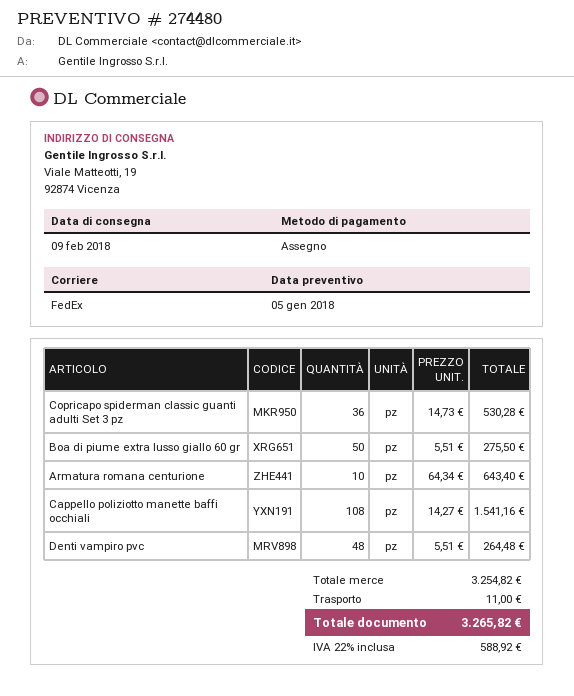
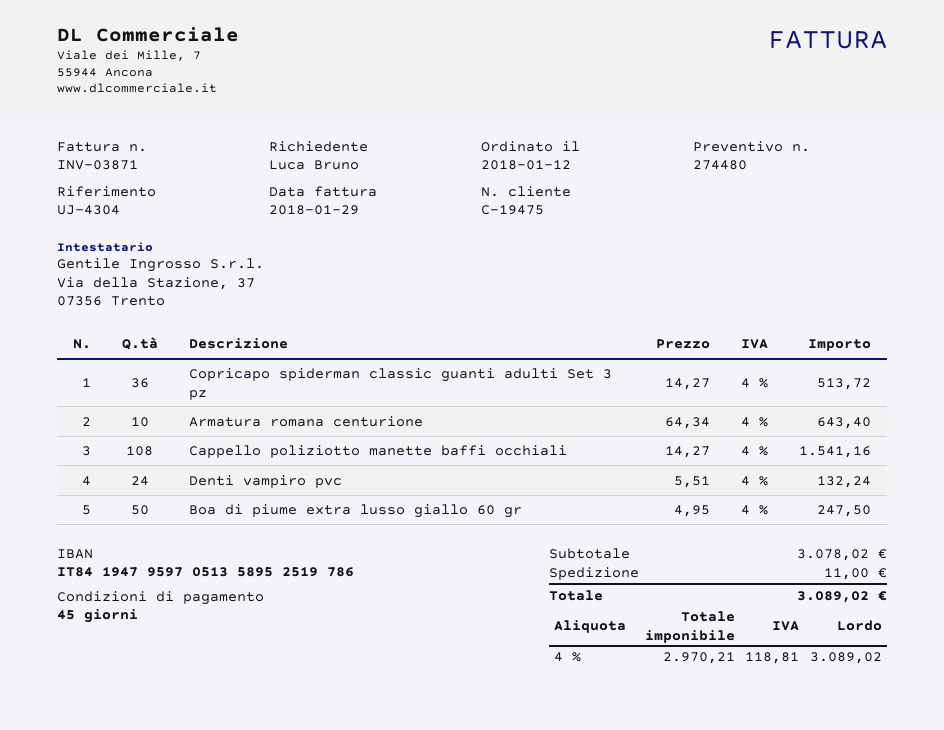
Copricapo spiderman classic guanti adulti Set 3 pz: 36 x 14.73 = 530.28 -> 36 x 14.27 = 513.72
Boa di piume extra lusso giallo 60 gr: 50 x 5.51 = 275.50 -> 50 x 4.95 = 247.50
Denti vampiro pvc: 48 x 5.51 = 264.48 -> 24 x 5.51 = 132.24
subtotal: 3254.82 -> 3078.02
tax: 22% = 588.92 -> 4% = 118.81
total: 3265.82 -> 3089.02

